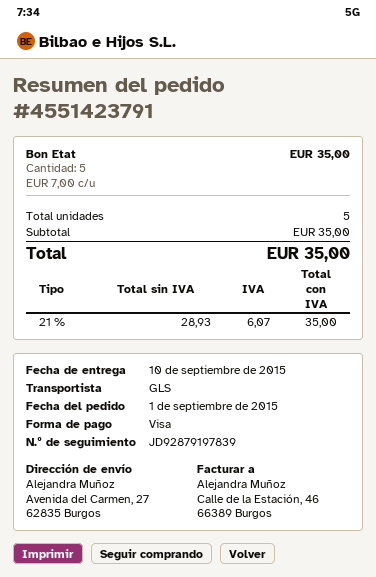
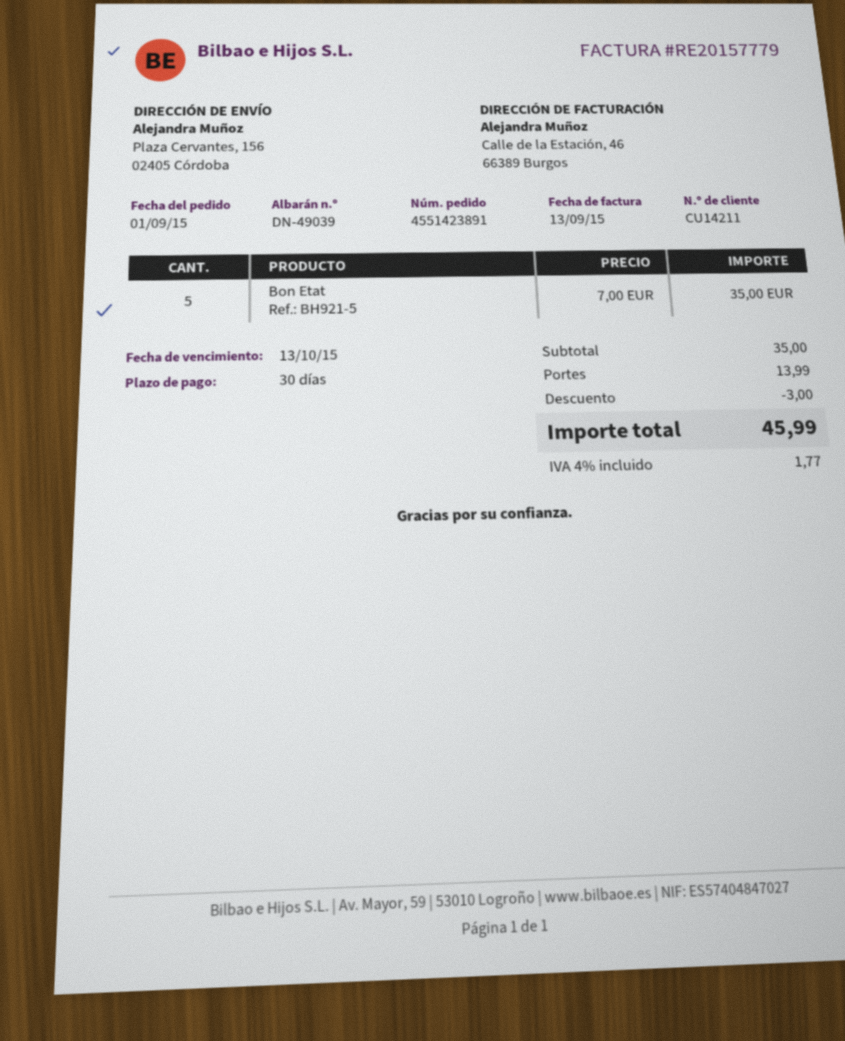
order number: 4551423791 -> 4551423891
ship to: Avenida del Carmen, 27, 62835 Burgos -> Plaza Cervantes, 156, 02405 Córdoba
discount: none -> 3.00
shipping: none -> 13.99
tax: 21% = 6.07 -> 4% = 1.77
total: 35.00 -> 45.99

